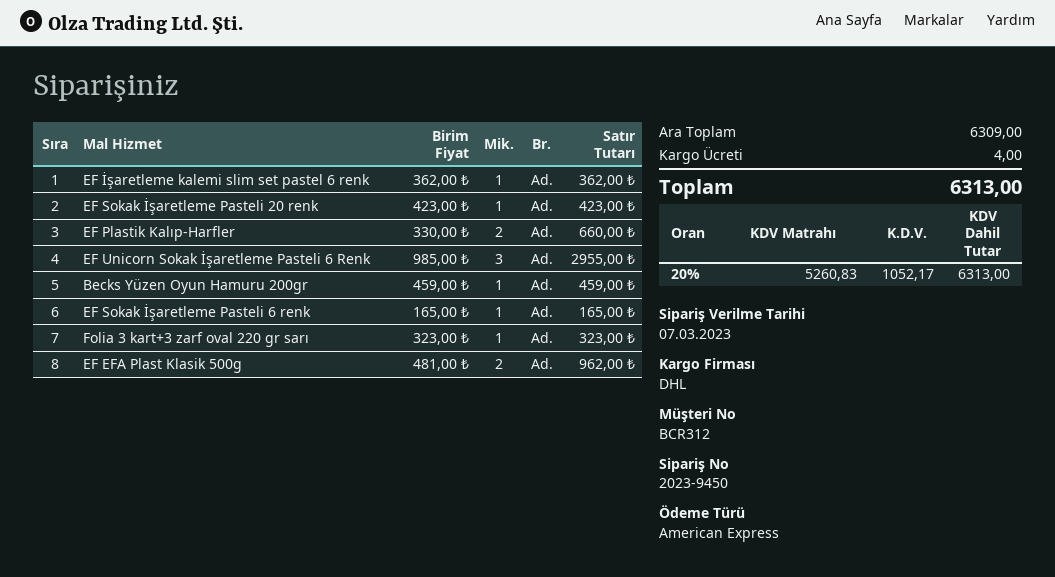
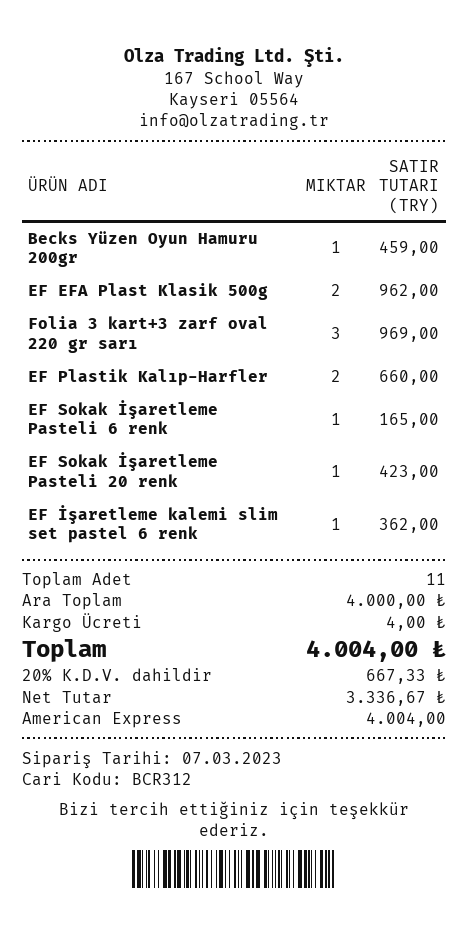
EF Unicorn Sokak İşaretleme Pasteli 6 Renk: 3 for 2955.00 -> none
Folia 3 kart+3 zarf oval 220 gr sarı: 1 for 323.00 -> 3 for 969.00
subtotal: 6309.00 -> 4000.00
net: 5260.83 -> 3336.67
tax: 20% = 1052.17 -> 20% = 667.33
total: 6313.00 -> 4004.00

